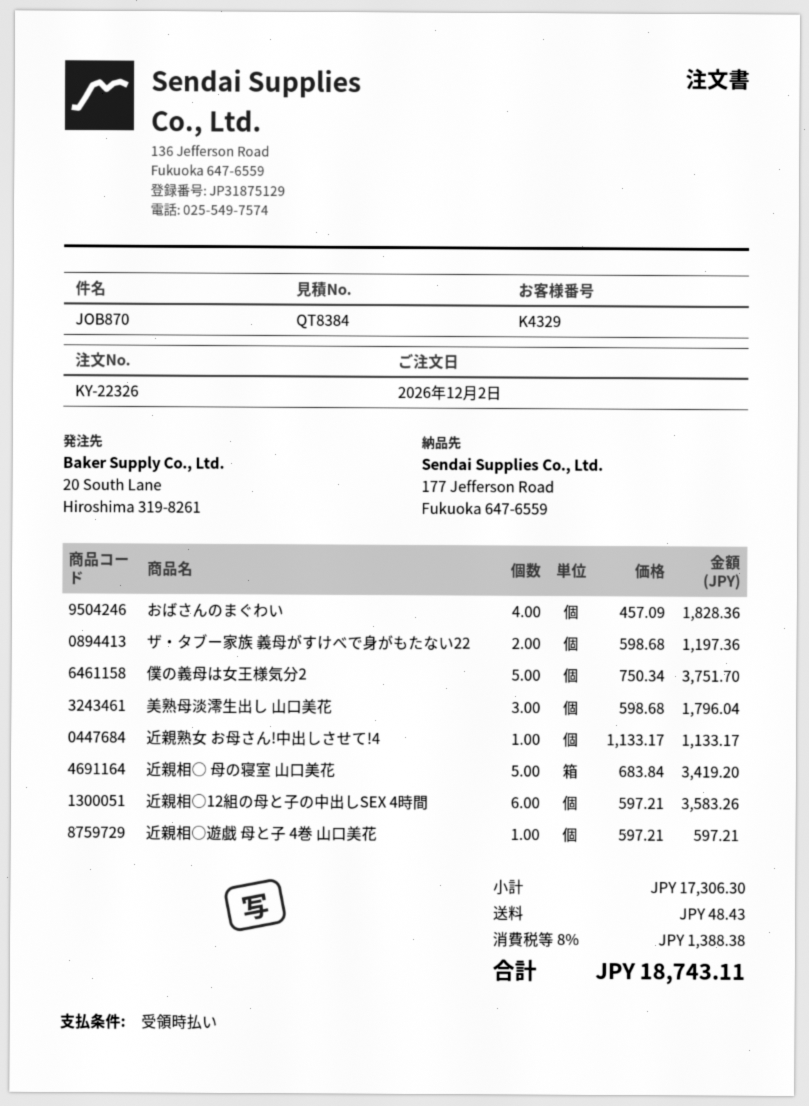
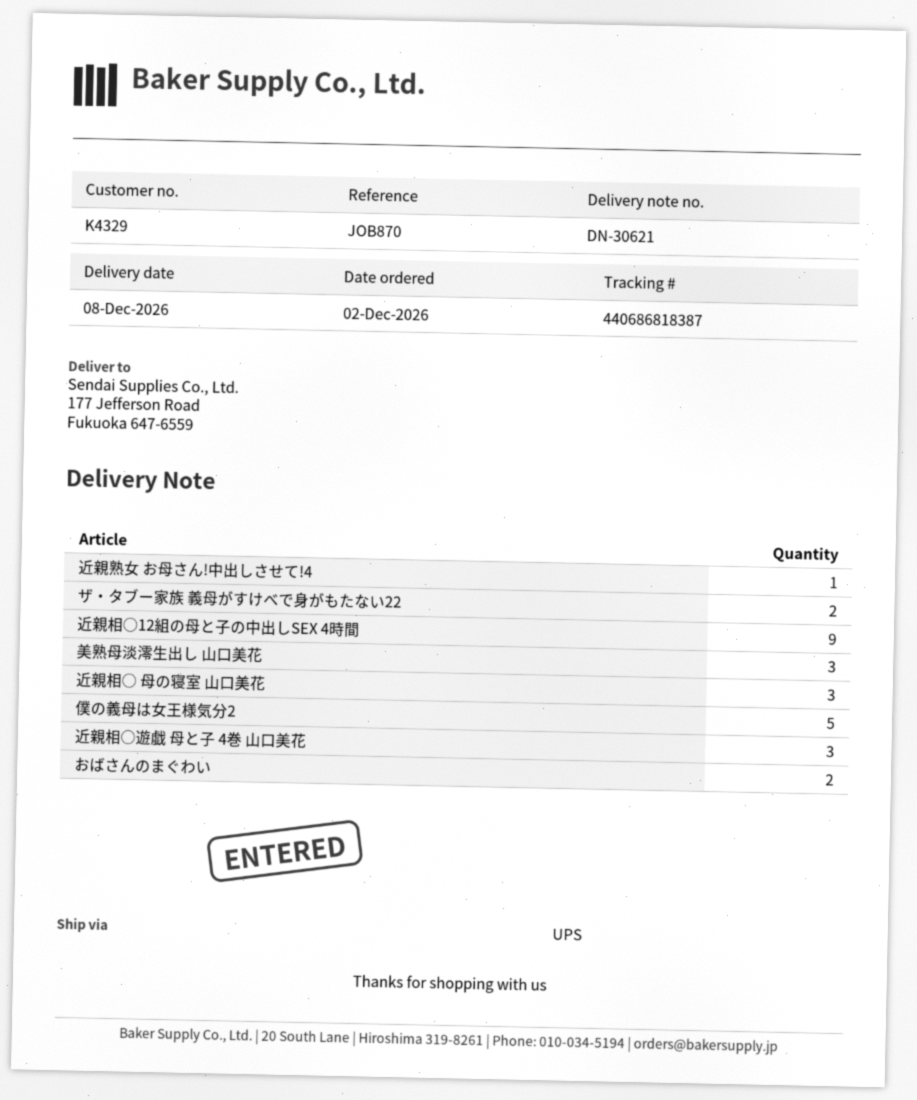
おばさんのまぐわい: 4 -> 2
近親相○ 母の寝室 山口美花: 5 -> 3
近親相○12組の母と子の中出しSEX 4時間: 6 -> 9
近親相○遊戯 母と子 4巻 山口美花: 1 -> 3

